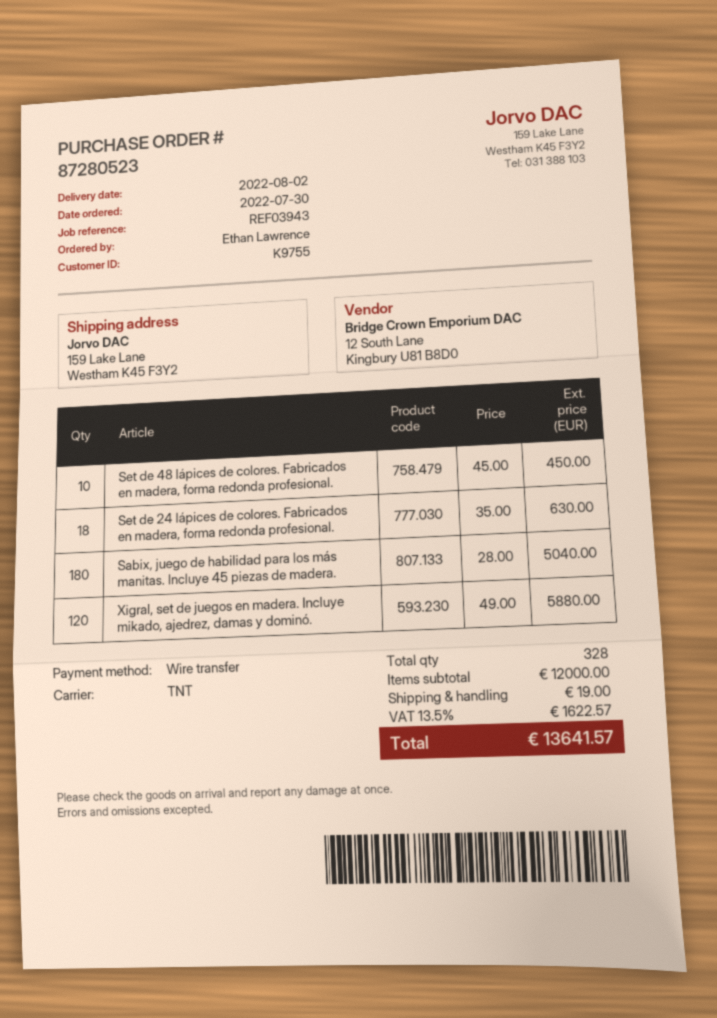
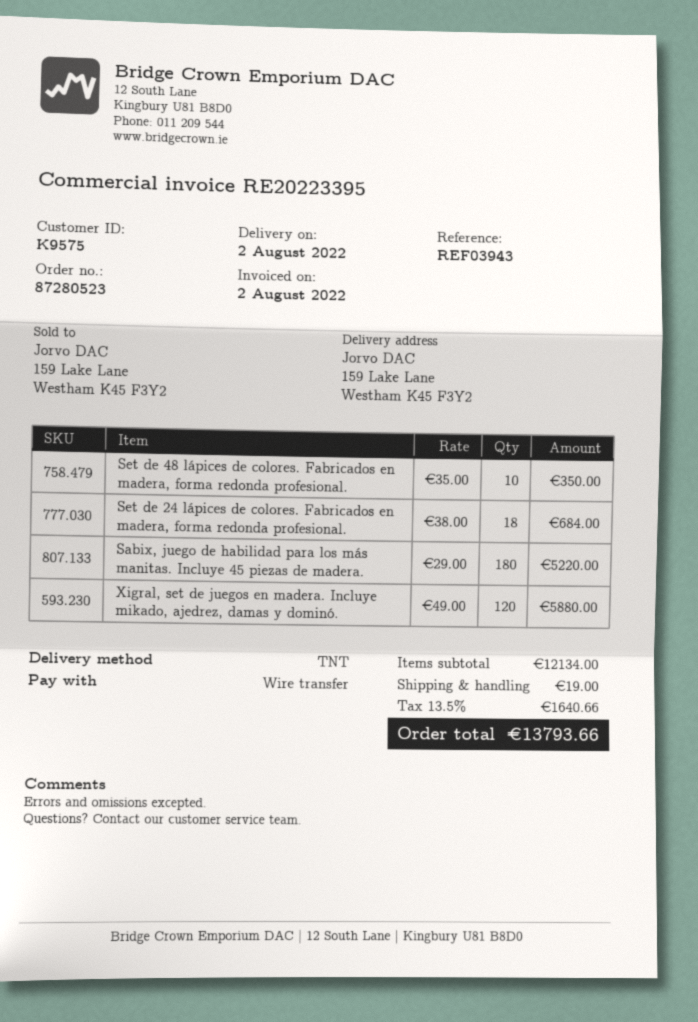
customer number: K9755 -> K9575
Set de 48 lápices de colores. Fabricados en madera, forma redonda profesional.: 10 x 45.00 = 450.00 -> 10 x 35.00 = 350.00
Set de 24 lápices de colores. Fabricados en madera, forma redonda profesional.: 18 x 35.00 = 630.00 -> 18 x 38.00 = 684.00
Sabix, juego de habilidad para los más manitas. Incluye 45 piezas de madera.: 180 x 28.00 = 5040.00 -> 180 x 29.00 = 5220.00
subtotal: 12000.00 -> 12134.00
tax: 13.5% = 1622.57 -> 13.5% = 1640.66
total: 13641.57 -> 13793.66

